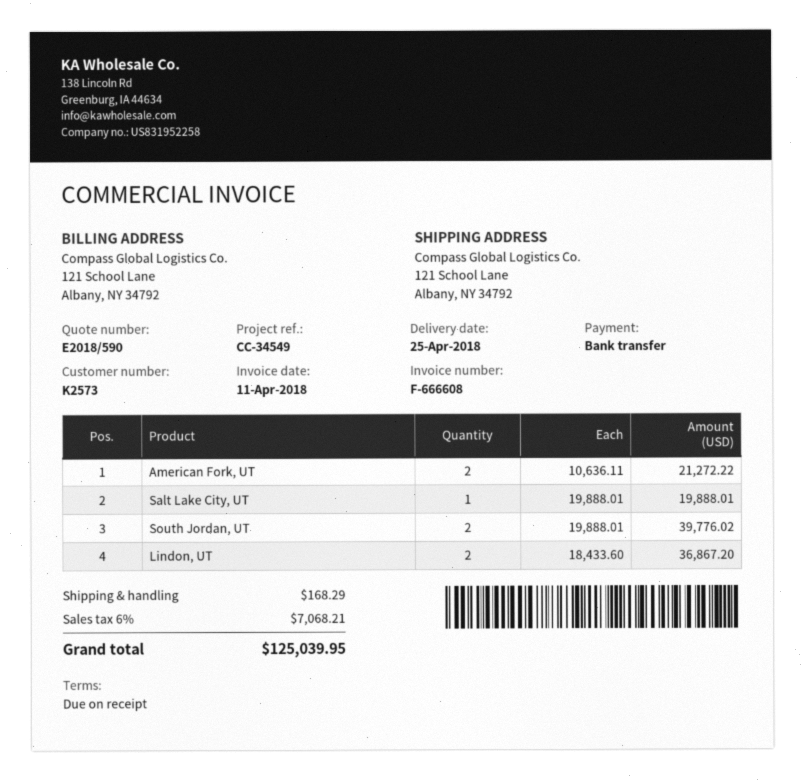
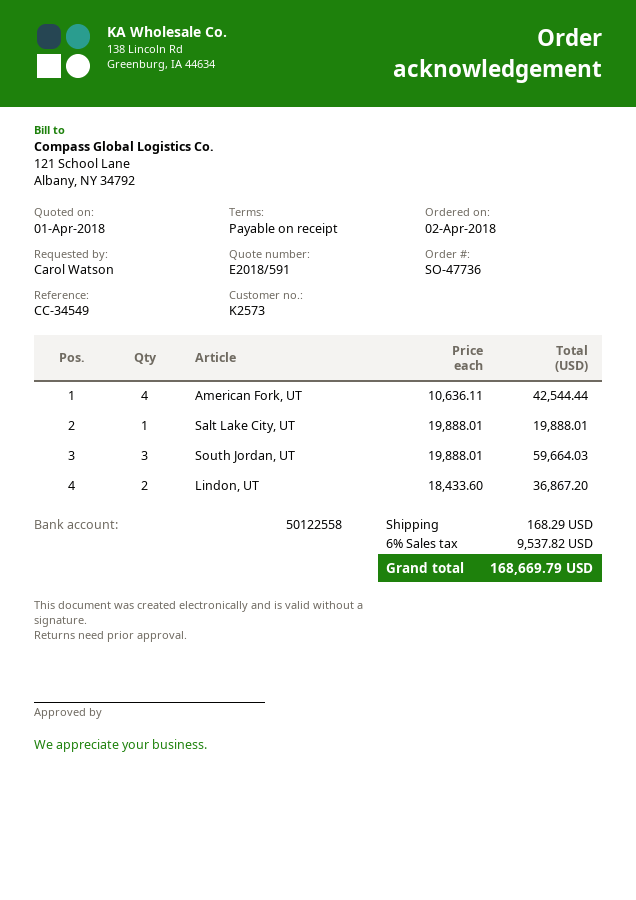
quote number: E2018/590 -> E2018/591
American Fork, UT: 2 x 10636.11 = 21272.22 -> 4 x 10636.11 = 42544.44
South Jordan, UT: 2 x 19888.01 = 39776.02 -> 3 x 19888.01 = 59664.03
tax: 6% = 7068.21 -> 6% = 9537.82
total: 125039.95 -> 168669.79

